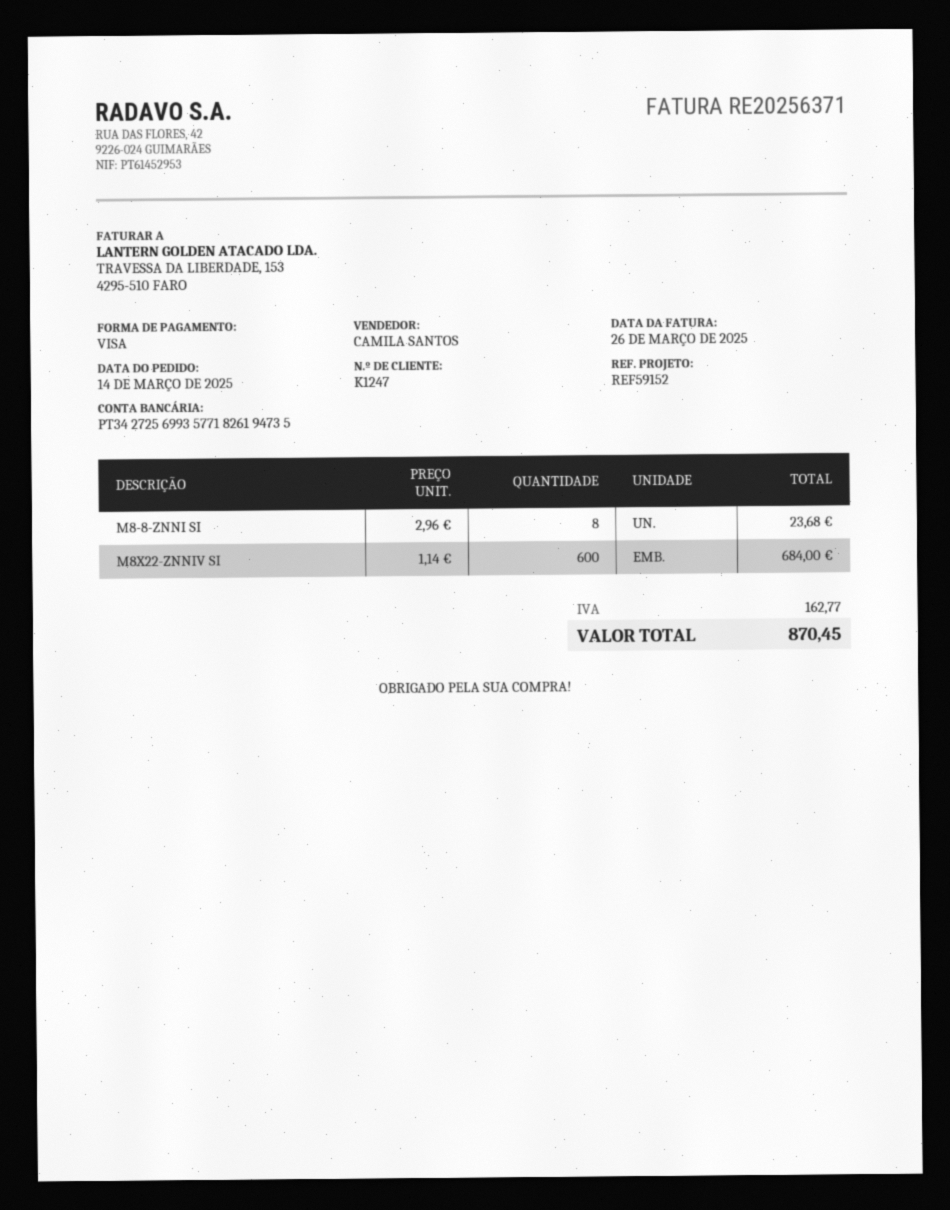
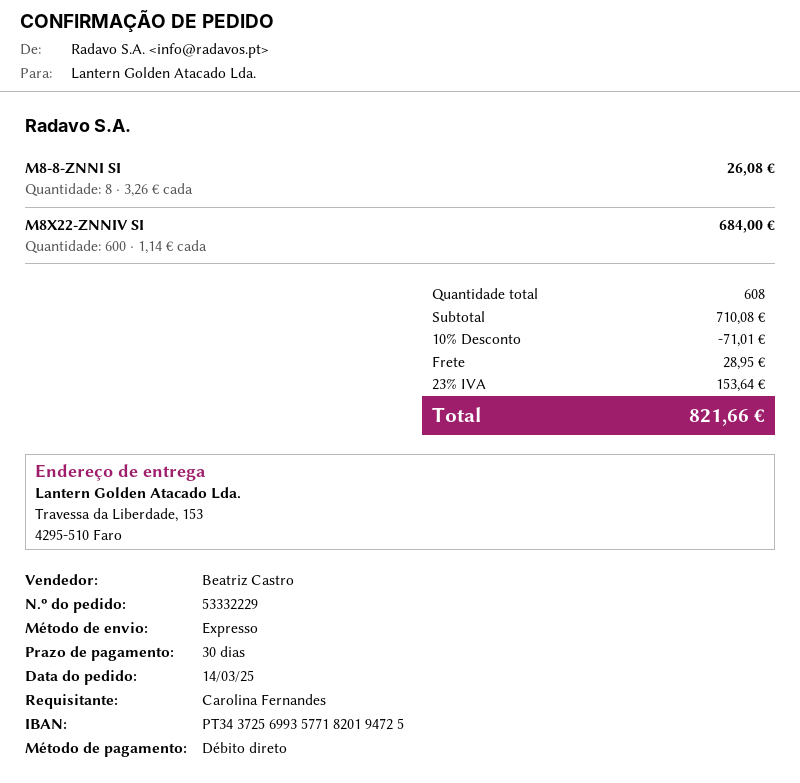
sales rep: CAMILA SANTOS -> Beatriz Castro
payment method: Visa -> direct debit
bank account: PT34272569935771826194735 -> PT34372569935771820194725
M8-8-ZNNI SI: 8 x 2.96 = 23.68 -> 8 x 3.26 = 26.08
discount: none -> 10% = 71.01
shipping: none -> 28.95
tax: 162.77 -> 153.64
total: 870.45 -> 821.66

